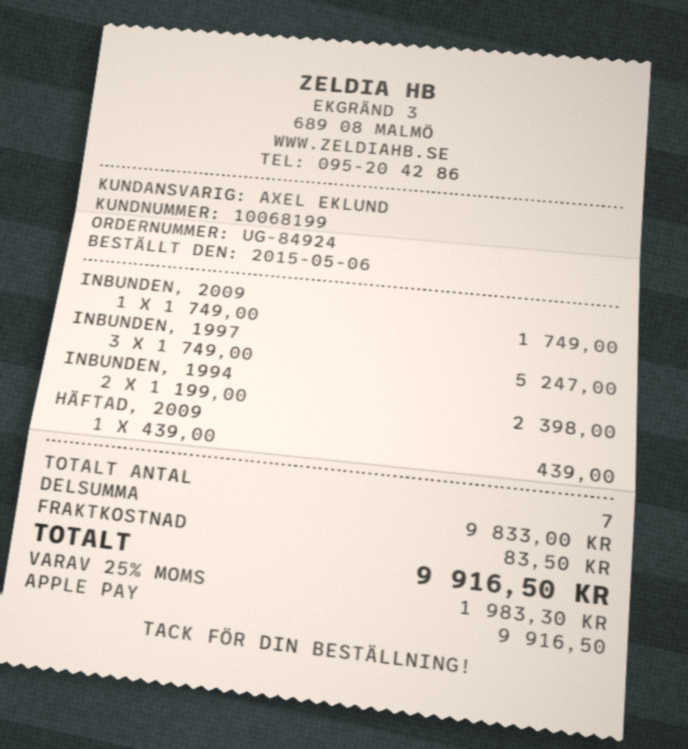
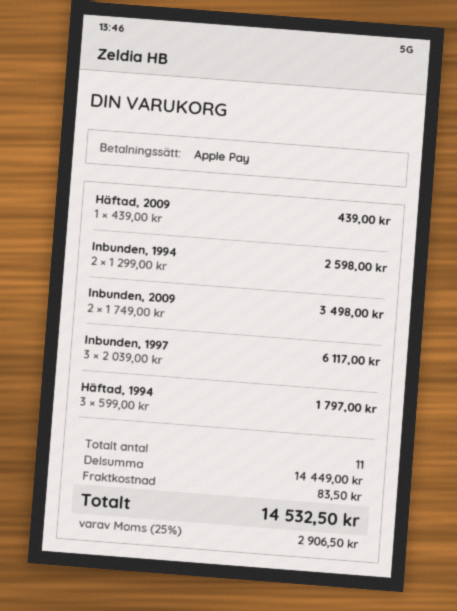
INBUNDEN, 2009: 1 x 1749.00 = 1749.00 -> 2 x 1749.00 = 3498.00
INBUNDEN, 1997: 3 x 1749.00 = 5247.00 -> 3 x 2039.00 = 6117.00
INBUNDEN, 1994: 2 x 1199.00 = 2398.00 -> 2 x 1299.00 = 2598.00
Häftad, 1994: none -> 3 x 599.00 = 1797.00
total quantity: 7 -> 11
subtotal: 9833.00 -> 14449.00
tax: 25% = 1983.30 -> 25% = 2906.50
total: 9916.50 -> 14532.50

